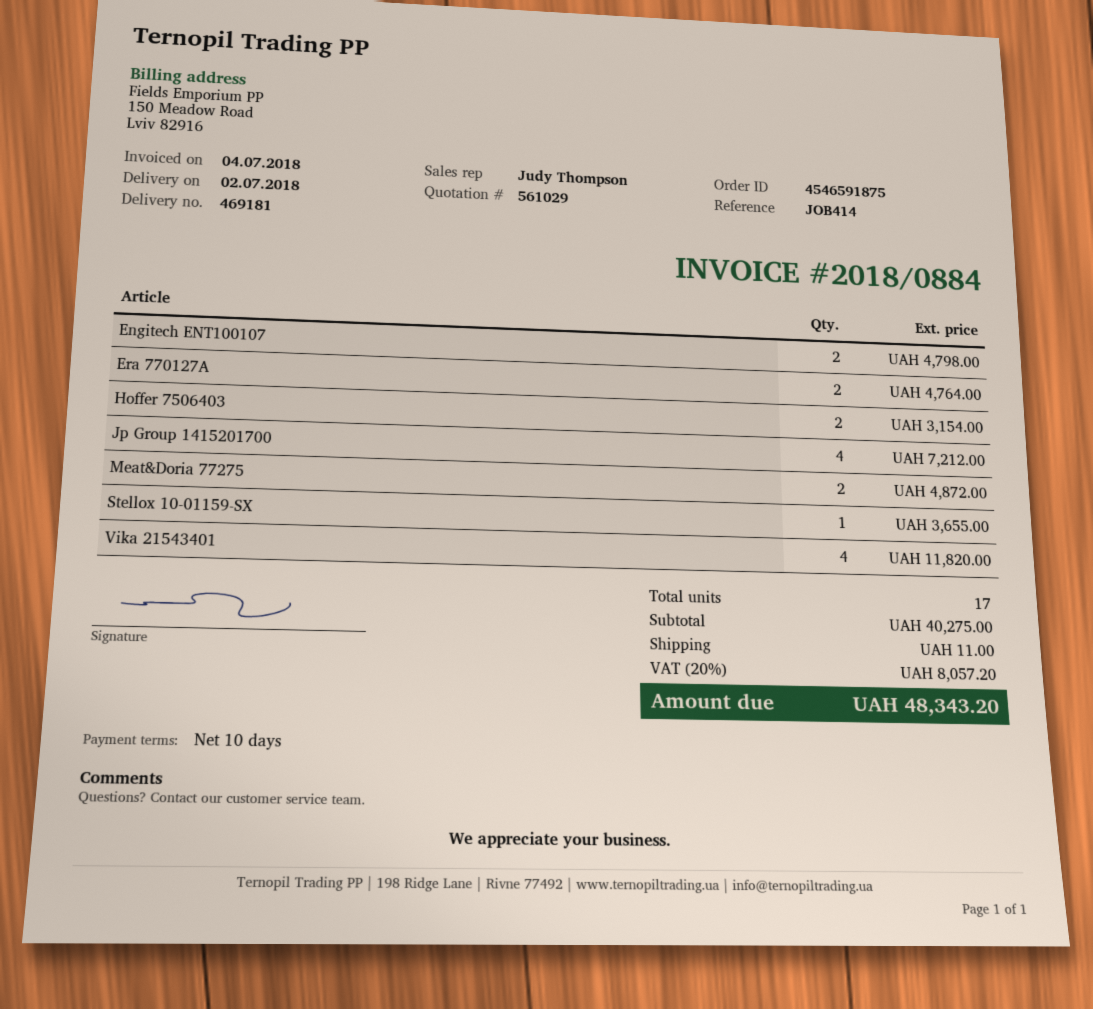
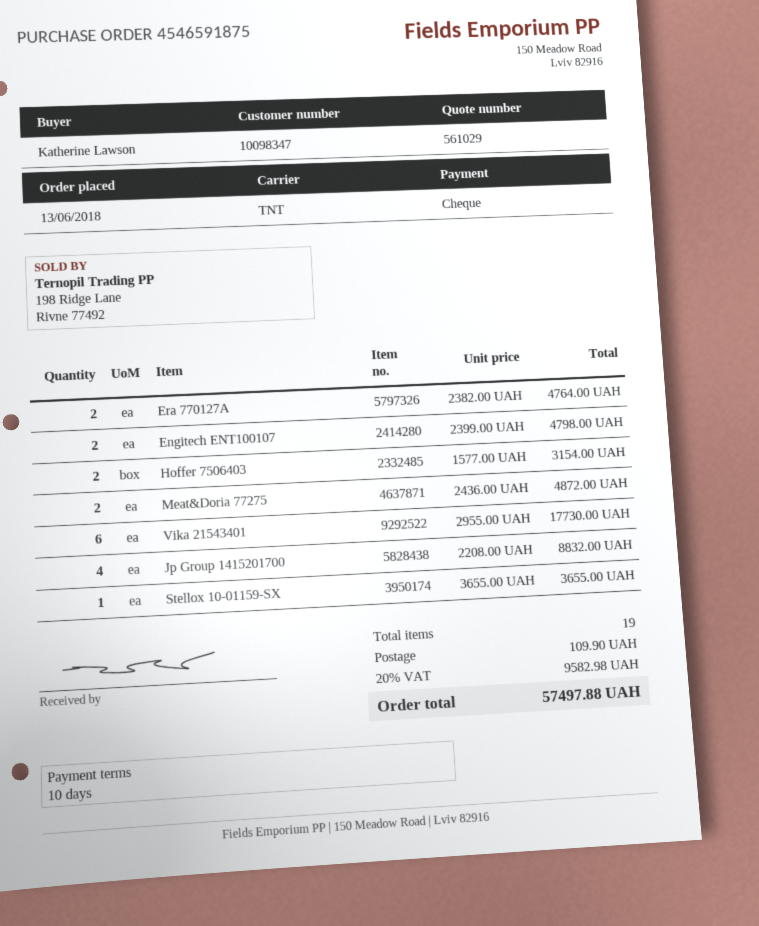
Jp Group 1415201700: 4 for 7212.00 -> 4 for 8832.00
Vika 21543401: 4 for 11820.00 -> 6 for 17730.00
total quantity: 17 -> 19
shipping: 11.00 -> 109.90
tax: 20% = 8057.20 -> 20% = 9582.98
total: 48343.20 -> 57497.88

